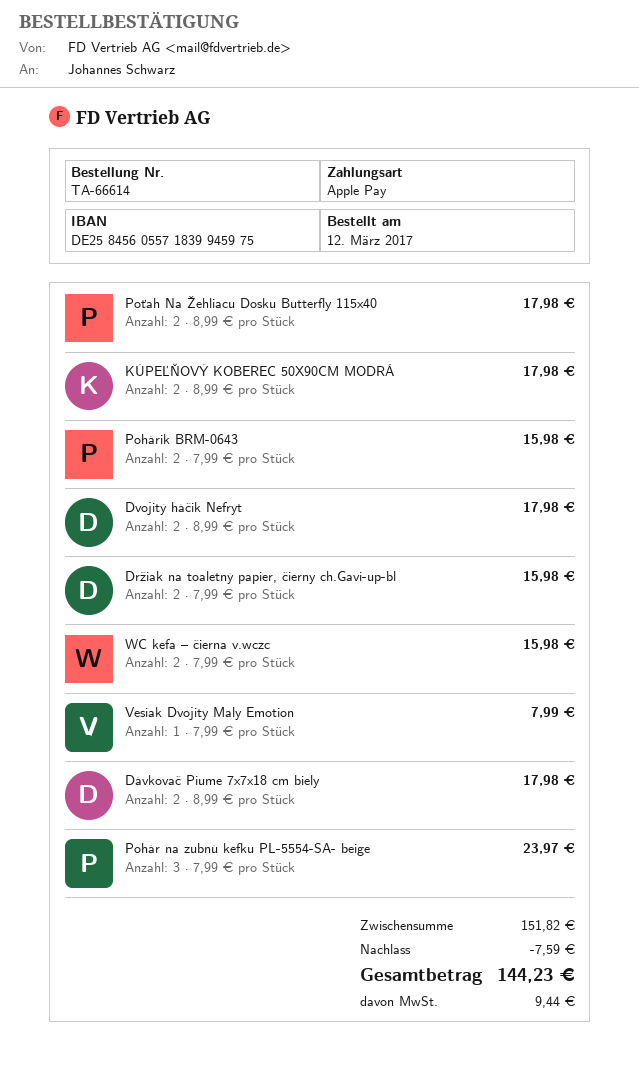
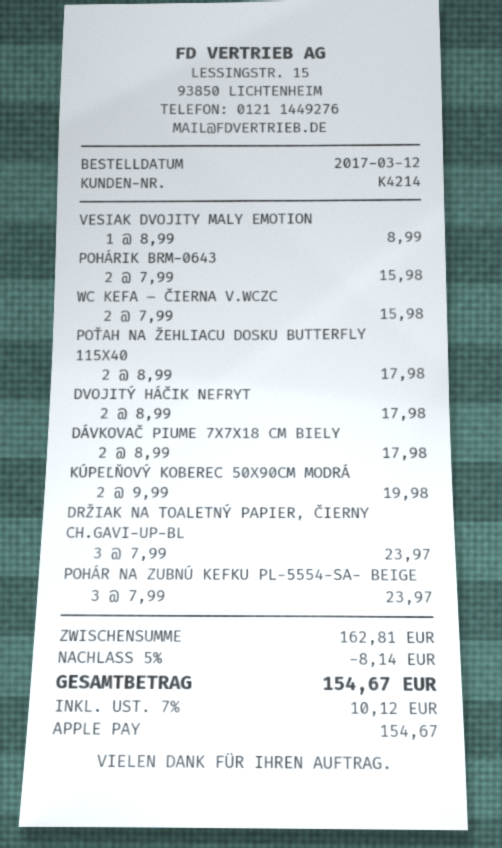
KÚPEĽŇOVÝ KOBEREC 50X90CM MODRÁ: 2 x 8.99 = 17.98 -> 2 x 9.99 = 19.98
Držiak na toaletný papier, čierny ch.Gavi-up-bl: 2 x 7.99 = 15.98 -> 3 x 7.99 = 23.97
Vesiak Dvojity Maly Emotion: 1 x 7.99 = 7.99 -> 1 x 8.99 = 8.99
subtotal: 151.82 -> 162.81
discount: 7.59 -> 8.14
tax: 9.44 -> 10.12
total: 144.23 -> 154.67

